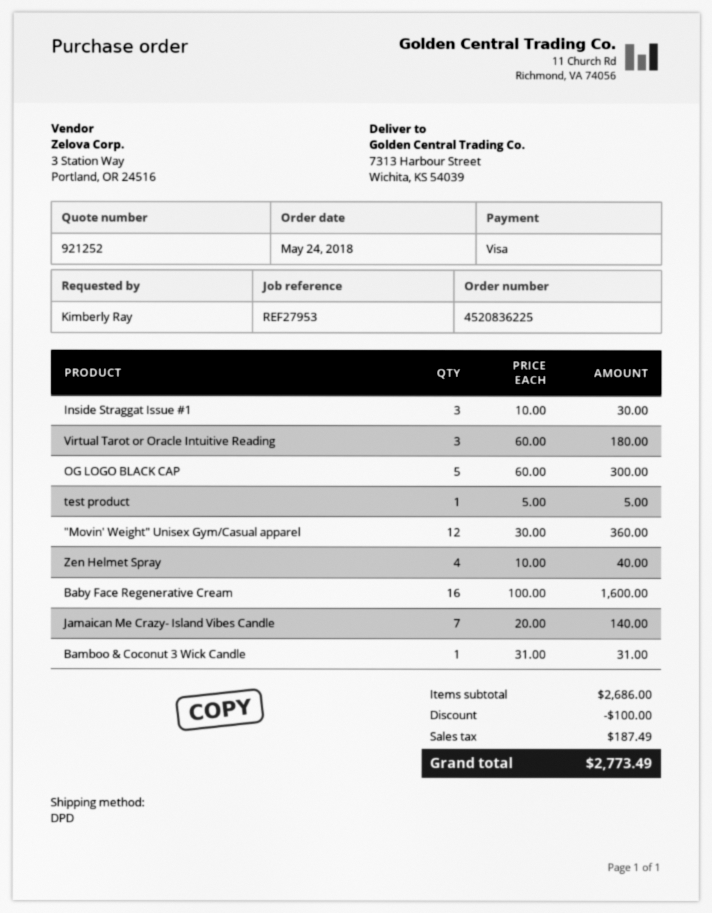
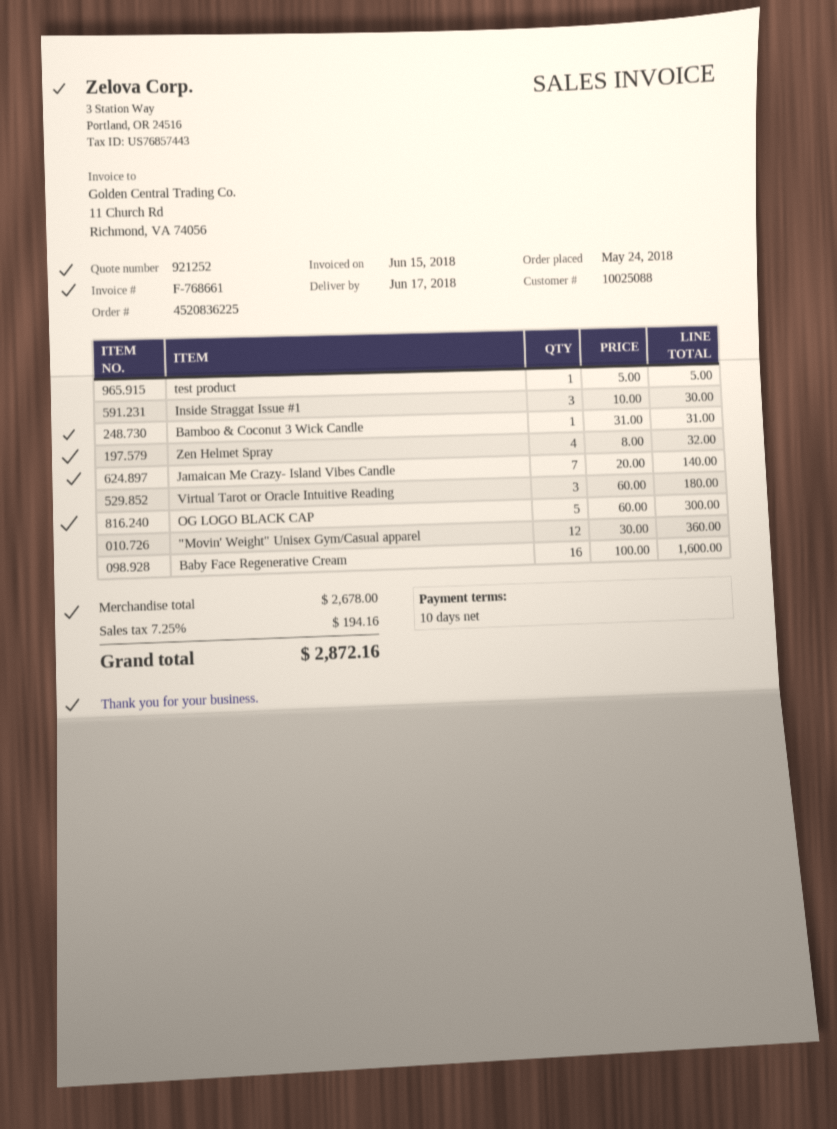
Zen Helmet Spray: 4 x 10.00 = 40.00 -> 4 x 8.00 = 32.00
subtotal: 2686.00 -> 2678.00
discount: 100.00 -> none
tax: 187.49 -> 194.16
total: 2773.49 -> 2872.16

